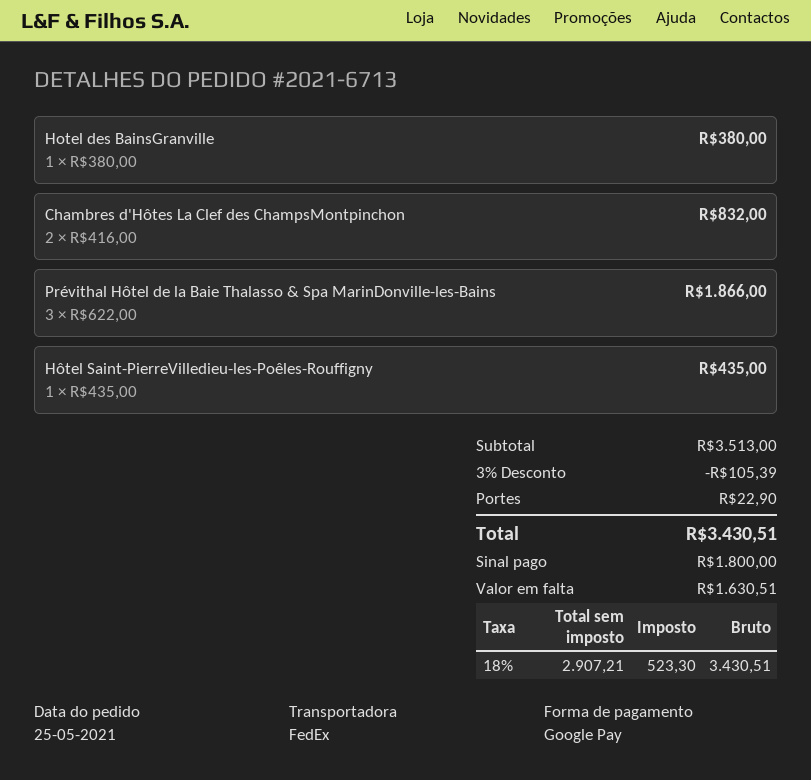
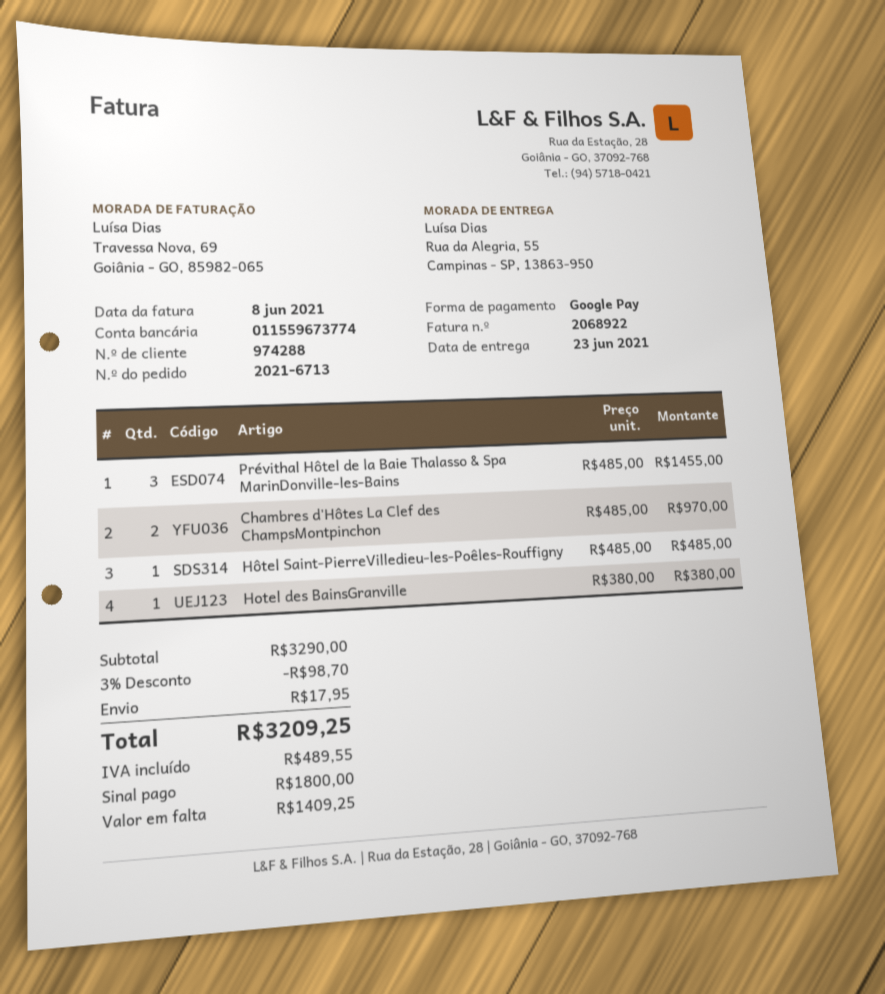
Chambres d'Hôtes La Clef des ChampsMontpinchon: 2 x 416.00 = 832.00 -> 2 x 485.00 = 970.00
Prévithal Hôtel de la Baie Thalasso & Spa MarinDonville-les-Bains: 3 x 622.00 = 1866.00 -> 3 x 485.00 = 1455.00
Hôtel Saint-PierreVilledieu-les-Poêles-Rouffigny: 1 x 435.00 = 435.00 -> 1 x 485.00 = 485.00
subtotal: 3513.00 -> 3290.00
discount: 3% = 105.39 -> 3% = 98.70
shipping: 22.90 -> 17.95
tax: 523.30 -> 489.55
total: 3430.51 -> 3209.25
balance: 1630.51 -> 1409.25

